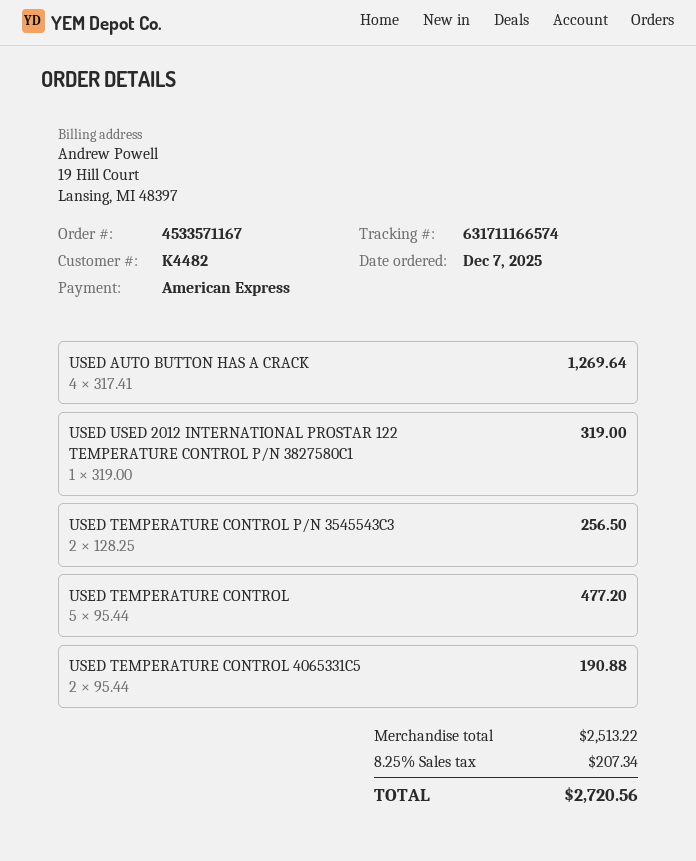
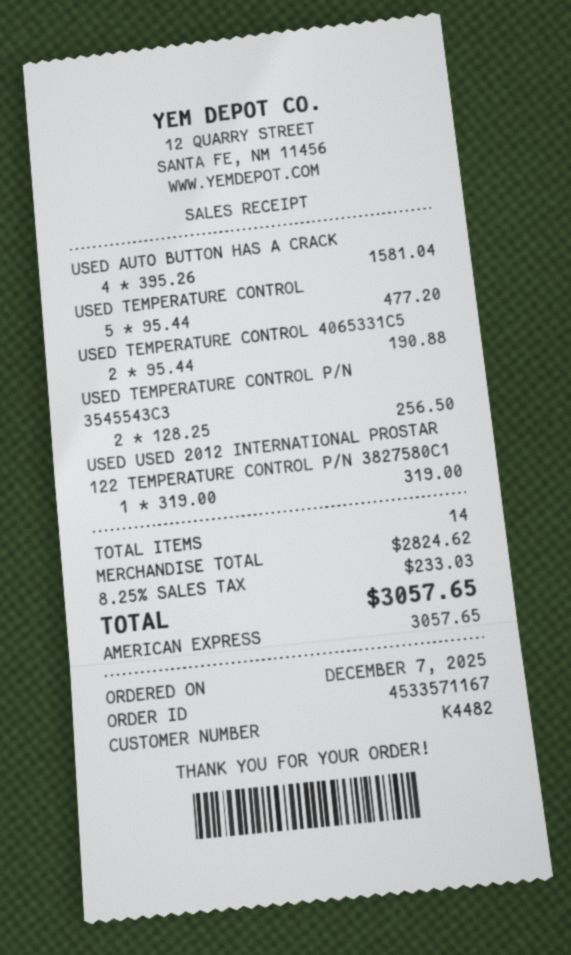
USED AUTO BUTTON HAS A CRACK: 4 x 317.41 = 1269.64 -> 4 x 395.26 = 1581.04
subtotal: 2513.22 -> 2824.62
tax: 8.25% = 207.34 -> 8.25% = 233.03
total: 2720.56 -> 3057.65

